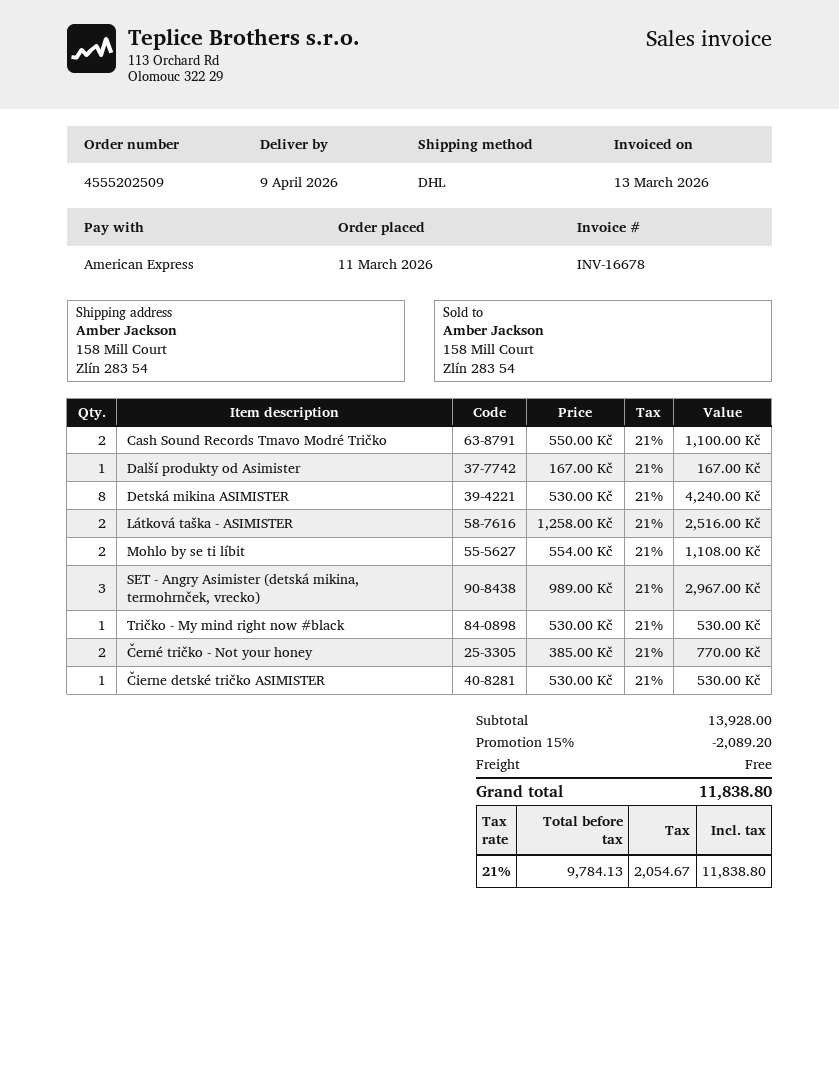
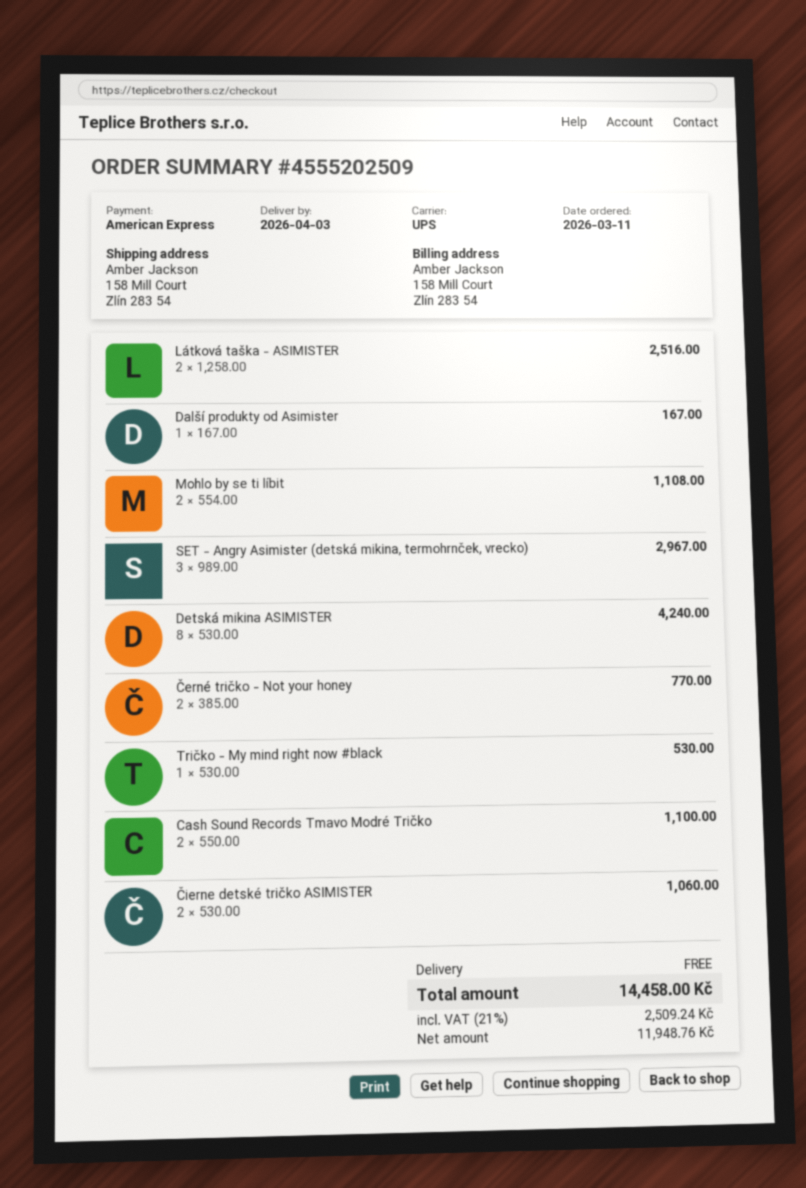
delivery date: 2026-04-09 -> 2026-04-03
shipping method: DHL -> UPS
Čierne detské tričko ASIMISTER: 1 x 530.00 = 530.00 -> 2 x 530.00 = 1060.00
discount: 15% = 2089.20 -> none
net: 9784.13 -> 11948.76
tax: 21% = 2054.67 -> 21% = 2509.24
total: 11838.80 -> 14458.00

